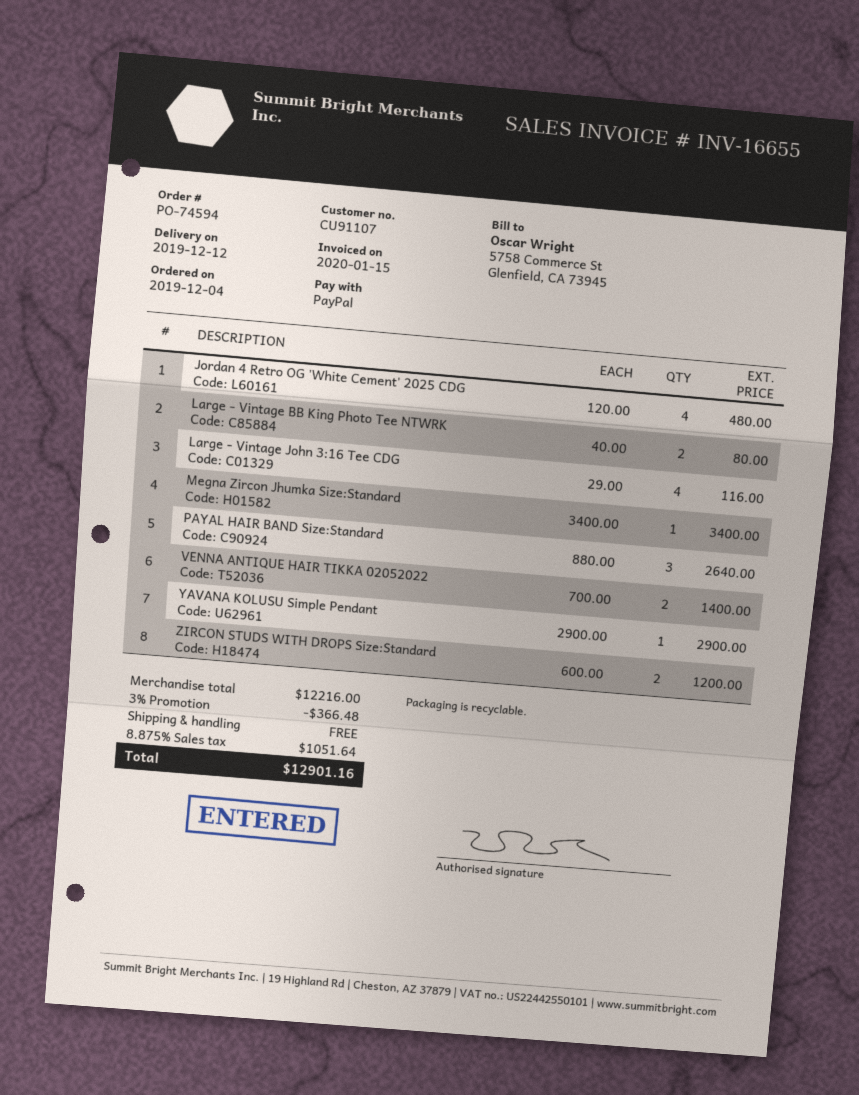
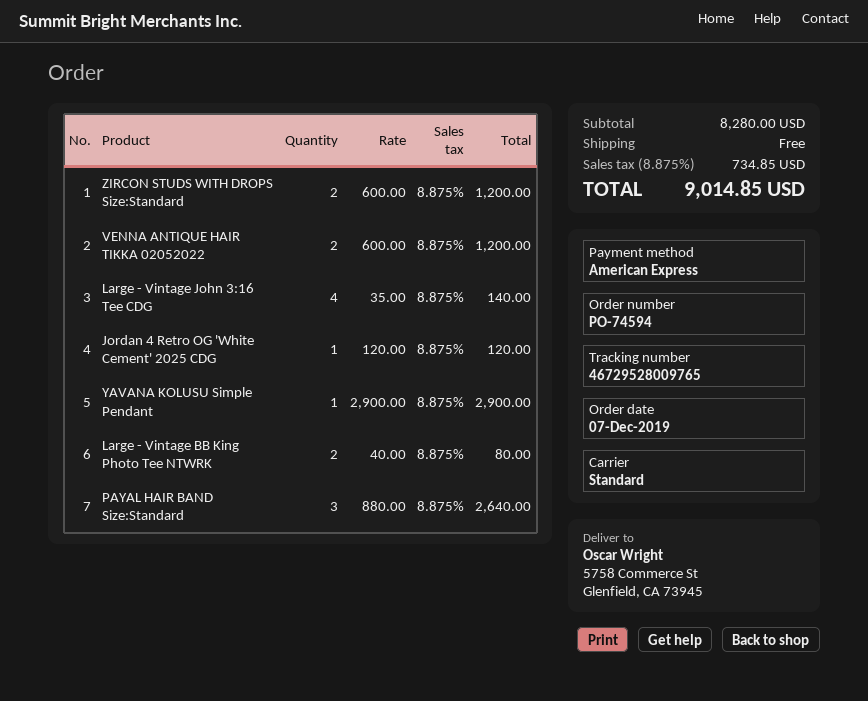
order date: 2019-12-04 -> 2019-12-07
payment method: PayPal -> American Express
Jordan 4 Retro OG 'White Cement' 2025 CDG: 4 x 120.00 = 480.00 -> 1 x 120.00 = 120.00
Large - Vintage John 3:16 Tee CDG: 4 x 29.00 = 116.00 -> 4 x 35.00 = 140.00
Megna Zircon Jhumka Size:Standard: 1 x 3400.00 = 3400.00 -> none
VENNA ANTIQUE HAIR TIKKA 02052022: 2 x 700.00 = 1400.00 -> 2 x 600.00 = 1200.00
subtotal: 12216.00 -> 8280.00
discount: 3% = 366.48 -> none
tax: 8.875% = 1051.64 -> 8.875% = 734.85
total: 12901.16 -> 9014.85

